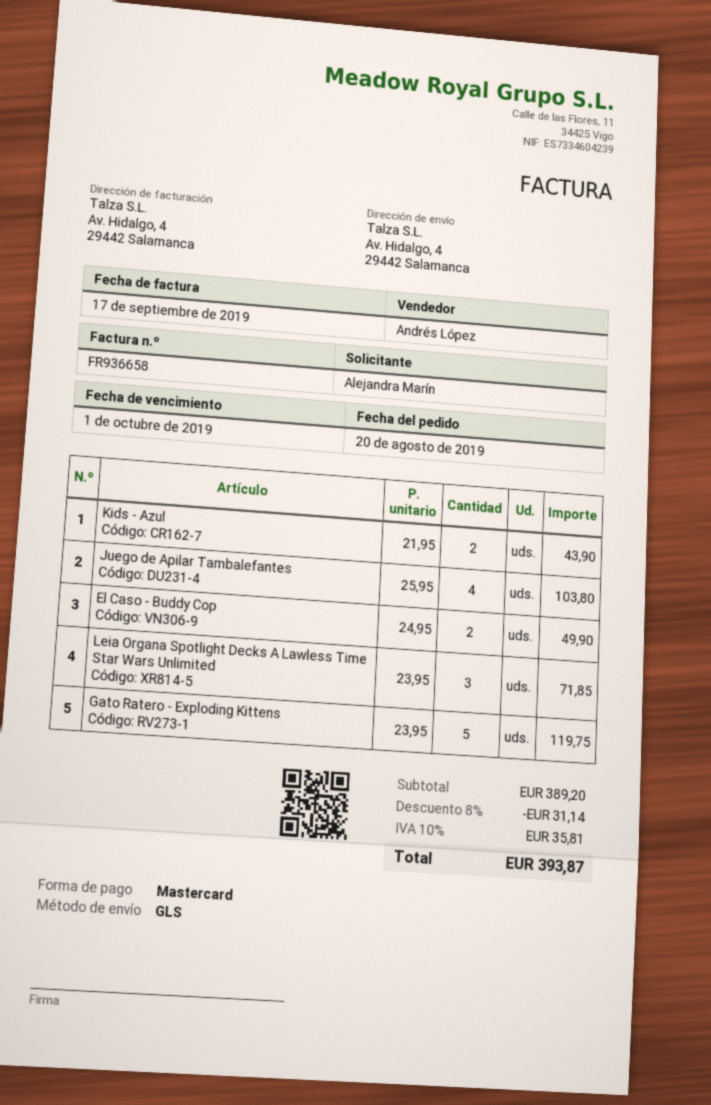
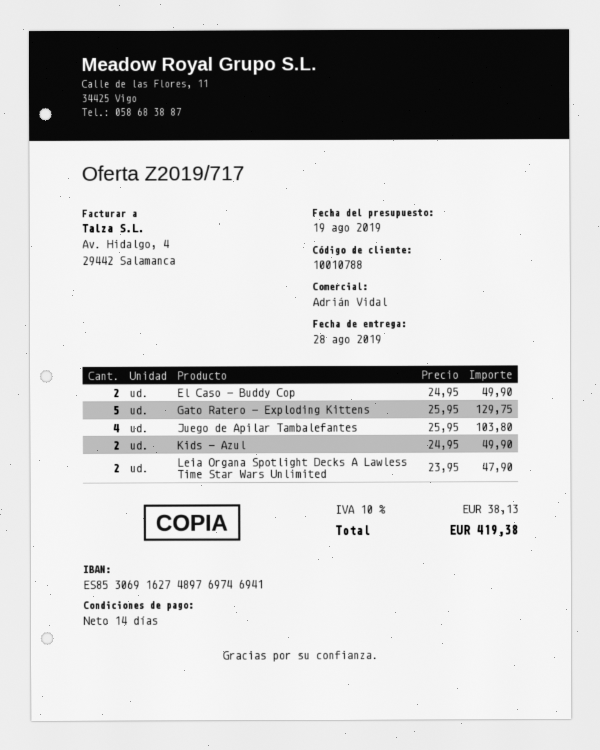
sales rep: Andrés López -> Adrián Vidal
Kids - Azul: 2 x 21.95 = 43.90 -> 2 x 24.95 = 49.90
Leia Organa Spotlight Decks A Lawless Time Star Wars Unlimited: 3 x 23.95 = 71.85 -> 2 x 23.95 = 47.90
Gato Ratero - Exploding Kittens: 5 x 23.95 = 119.75 -> 5 x 25.95 = 129.75
discount: 8% = 31.14 -> none
tax: 10% = 35.81 -> 10% = 38.13
total: 393.87 -> 419.38

